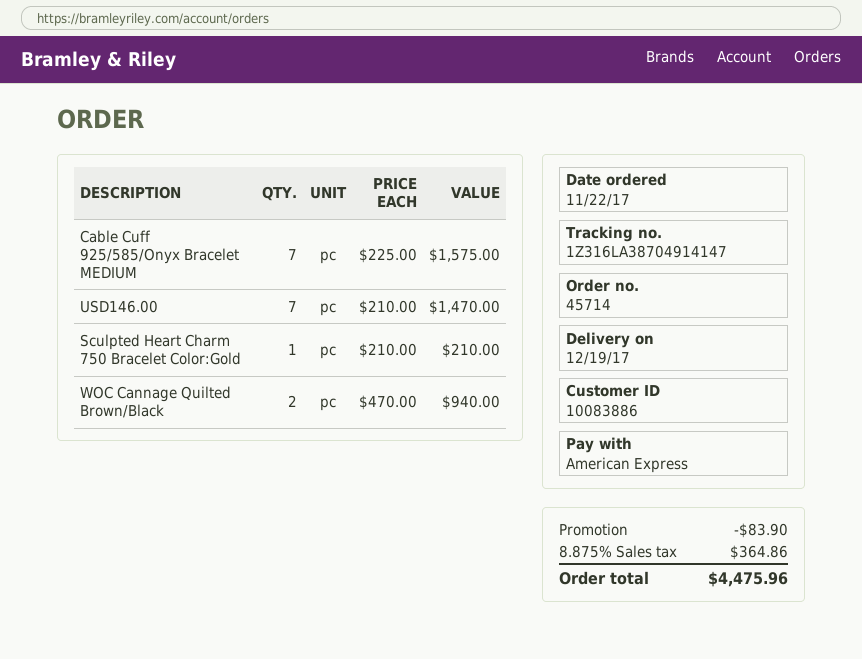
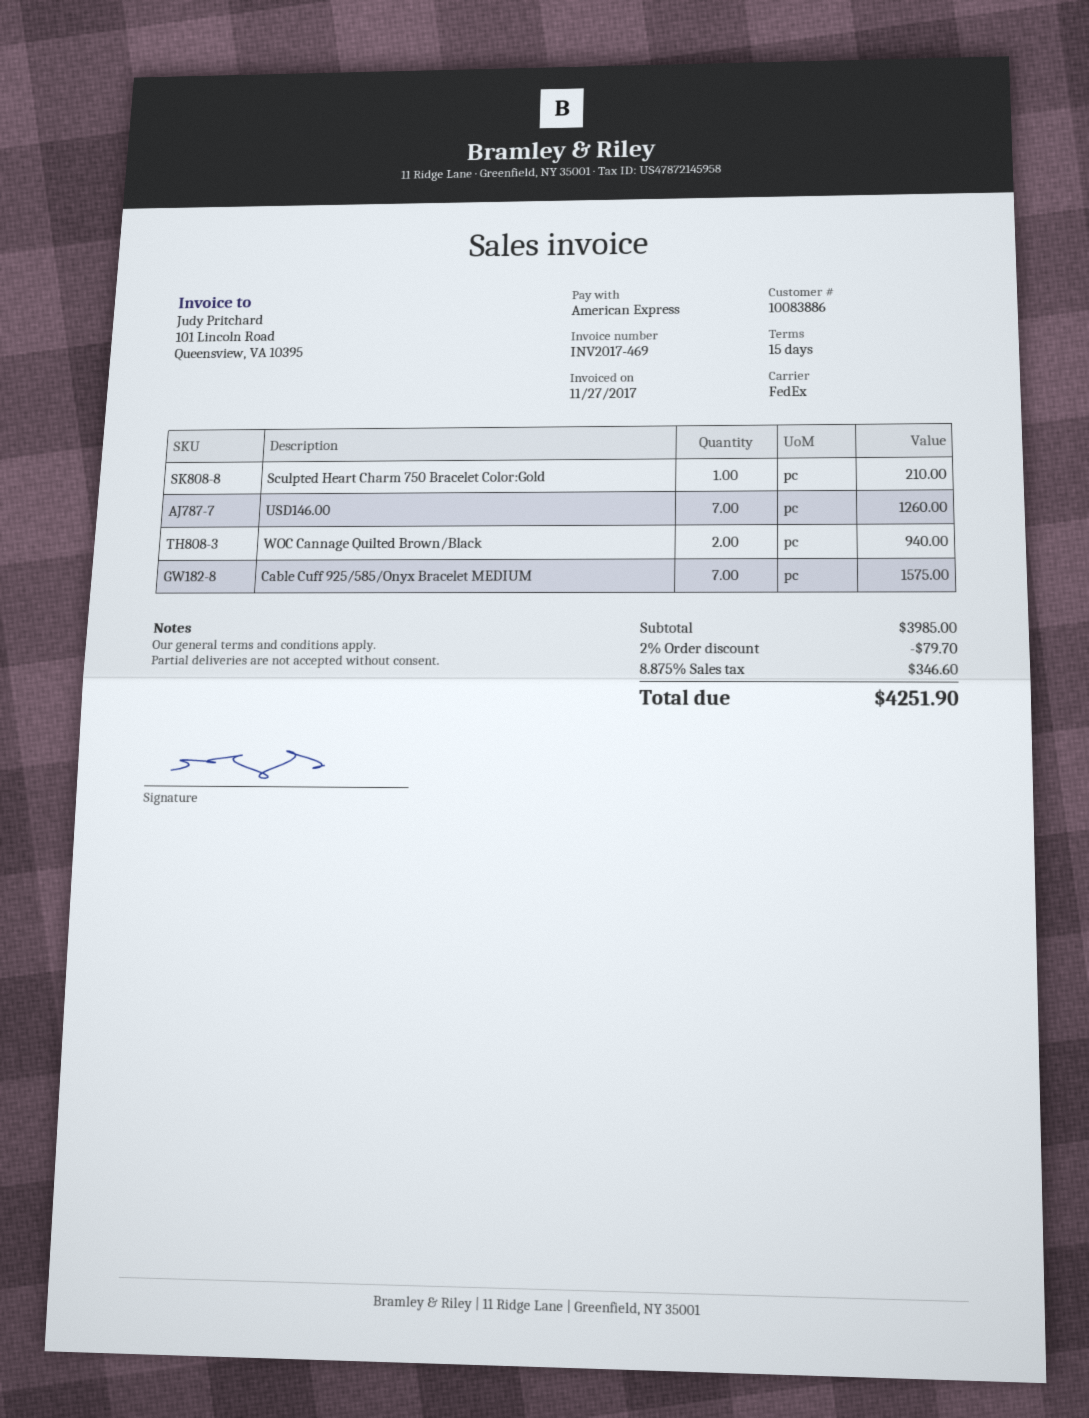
USD146.00: 7 for 1470.00 -> 7 for 1260.00
discount: 83.90 -> 79.70
tax: 8.875% = 364.86 -> 8.875% = 346.60
total: 4475.96 -> 4251.90

